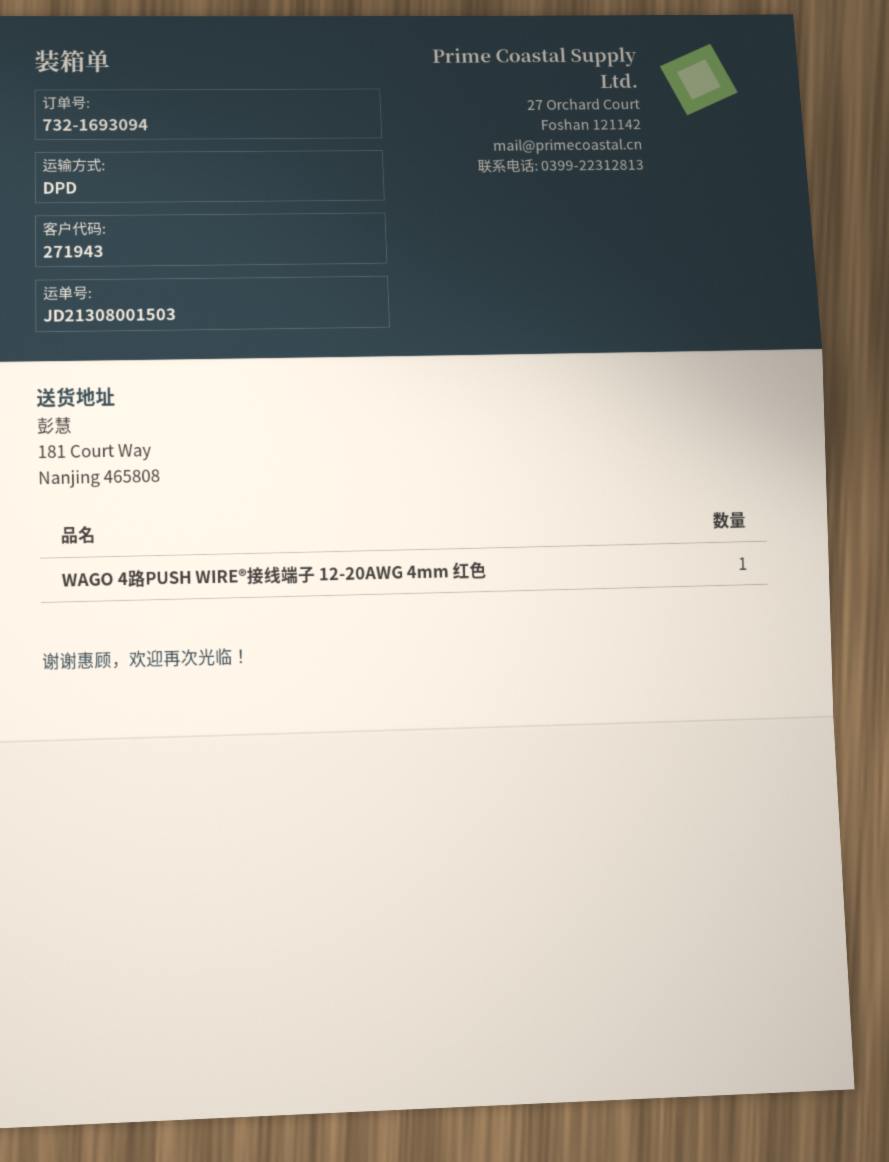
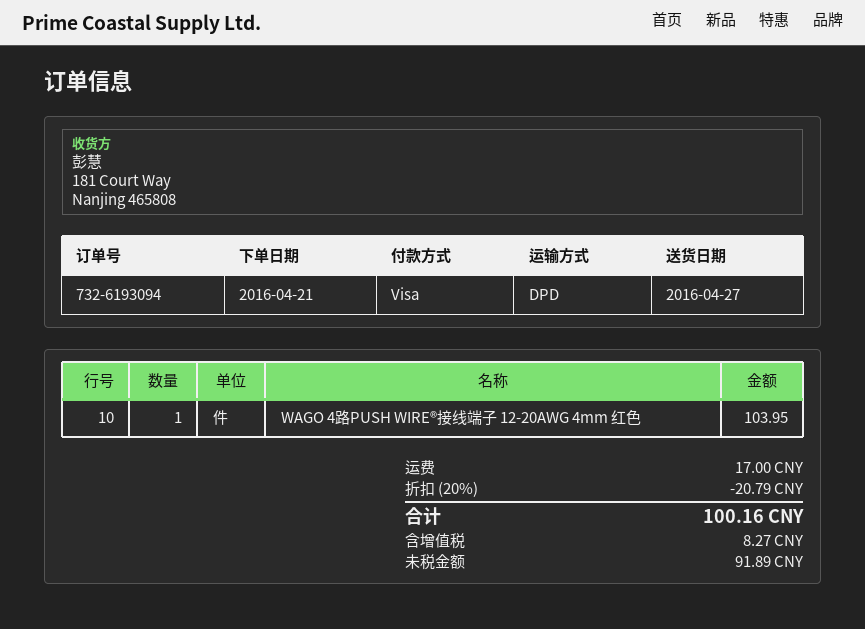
order number: 732-1693094 -> 732-6193094

